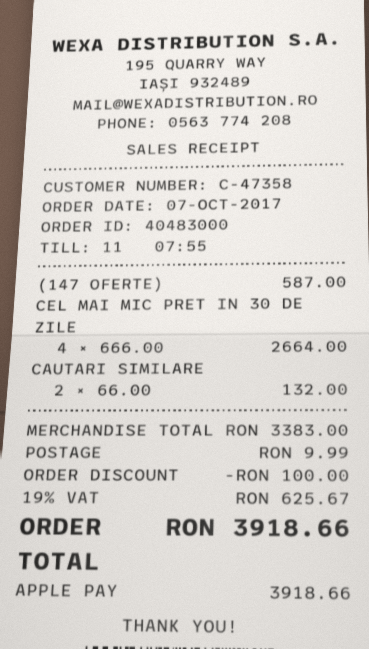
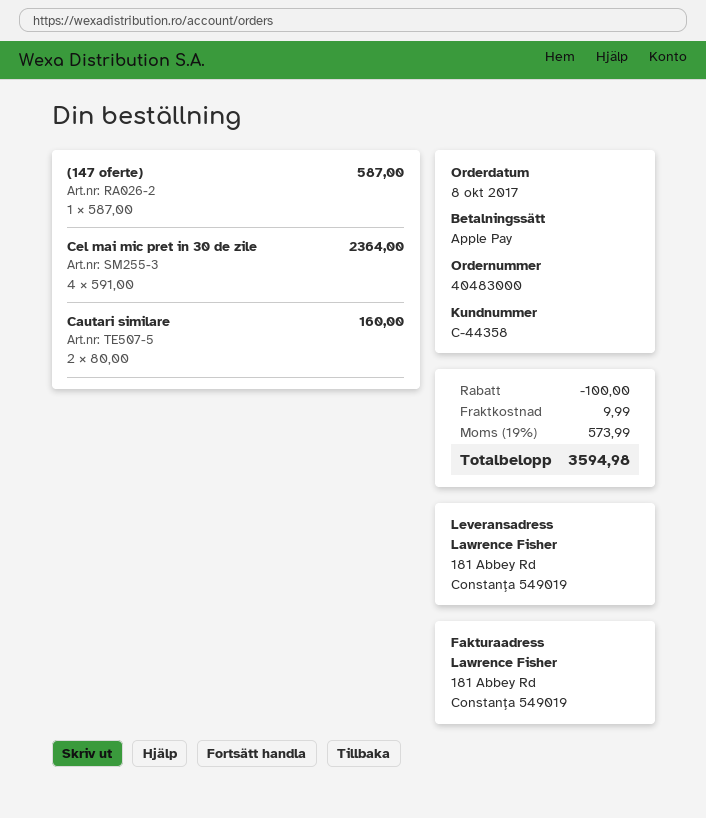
order date: 2017-10-07 -> 2017-10-08
customer number: C-47358 -> C-44358
CEL MAI MIC PRET IN 30 DE ZILE: 4 x 666.00 = 2664.00 -> 4 x 591.00 = 2364.00
CAUTARI SIMILARE: 2 x 66.00 = 132.00 -> 2 x 80.00 = 160.00
tax: 19% = 625.67 -> 19% = 573.99
total: 3918.66 -> 3594.98

